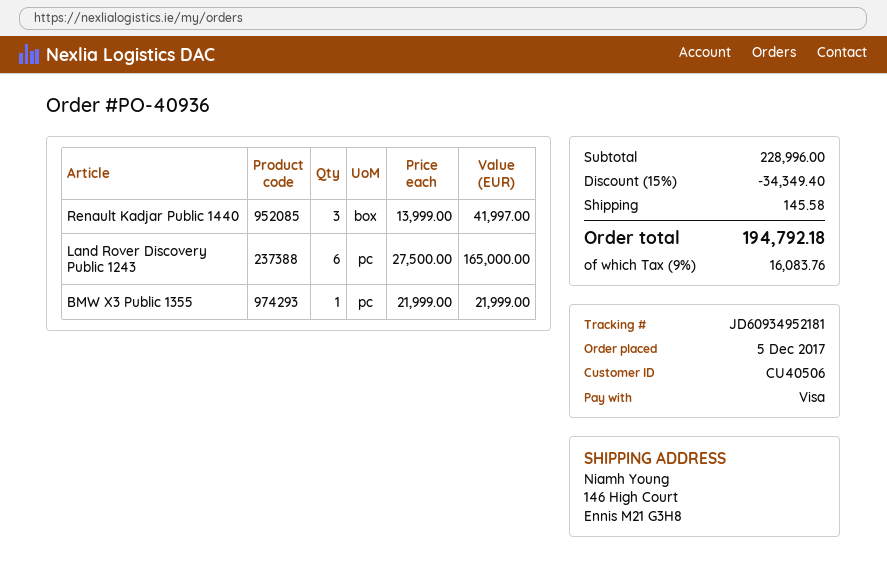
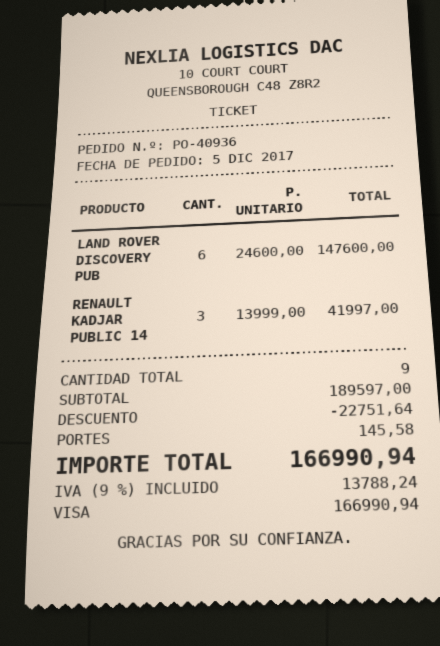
Land Rover Discovery Public 1243: 6 x 27500.00 = 165000.00 -> 6 x 24600.00 = 147600.00
BMW X3 Public 1355: 1 x 21999.00 = 21999.00 -> none
subtotal: 228996.00 -> 189597.00
discount: 34349.40 -> 22751.64
tax: 9% = 16083.76 -> 9% = 13788.24
total: 194792.18 -> 166990.94

